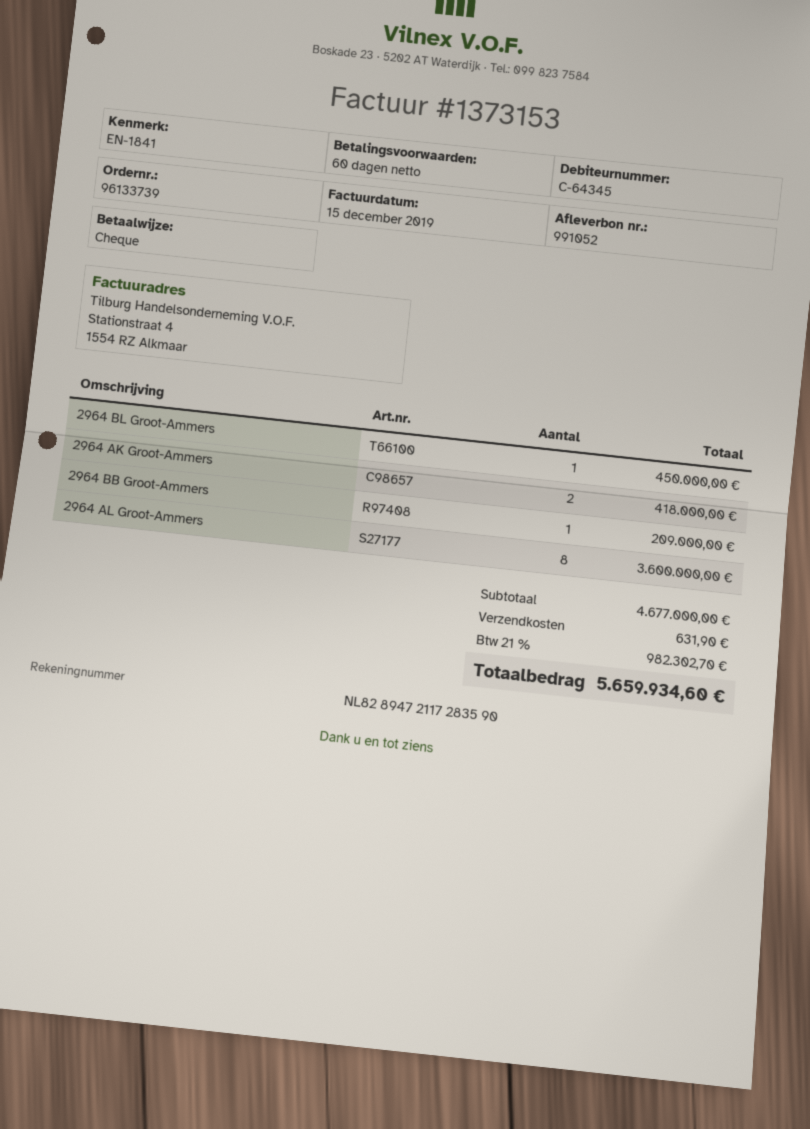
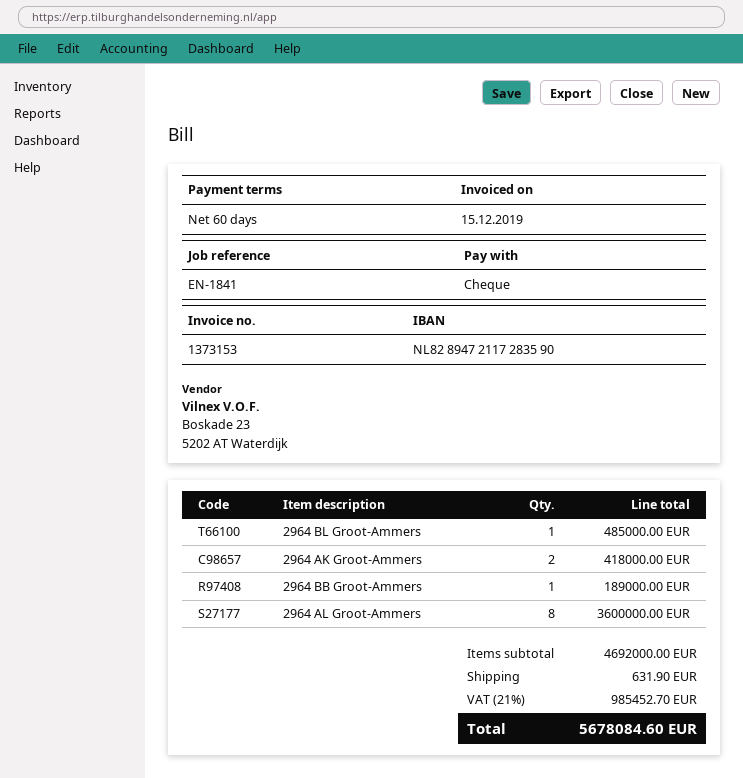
2964 BL Groot-Ammers: 1 for 450000.00 -> 1 for 485000.00
2964 BB Groot-Ammers: 1 for 209000.00 -> 1 for 189000.00
subtotal: 4677000.00 -> 4692000.00
tax: 21% = 982302.70 -> 21% = 985452.70
total: 5659934.60 -> 5678084.60

